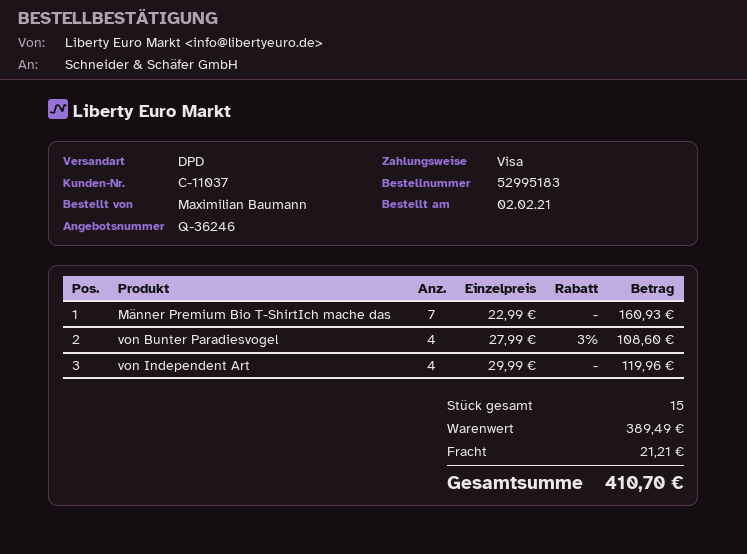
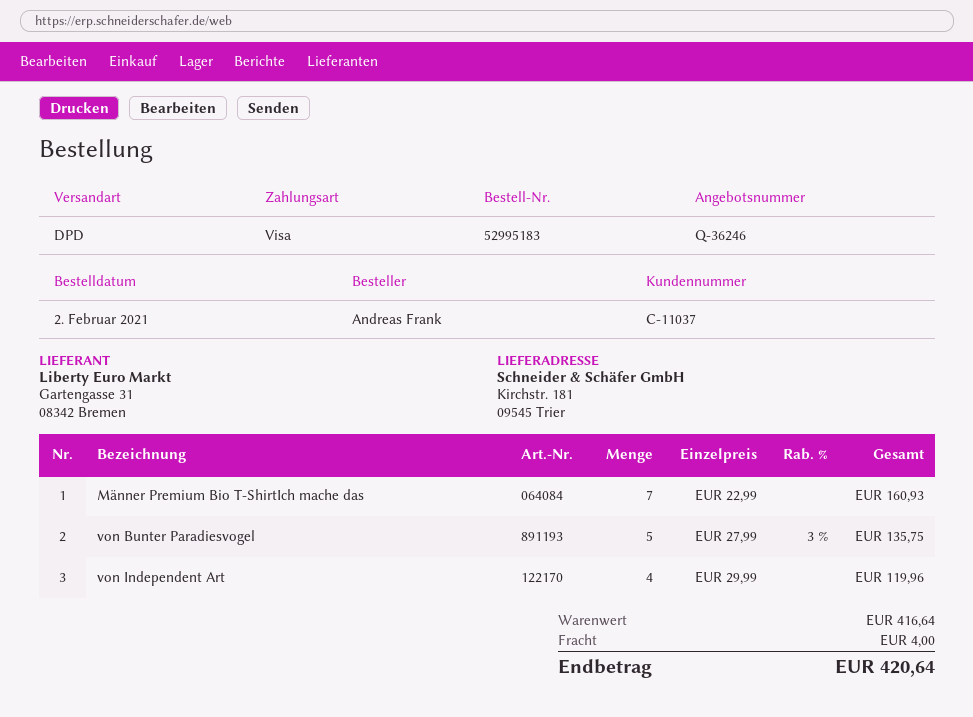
ordered by: Maximilian Baumann -> Andreas Frank
von Bunter Paradiesvogel: 4 x 27.99 - 3% = 108.60 -> 5 x 27.99 - 3% = 135.75
subtotal: 389.49 -> 416.64
shipping: 21.21 -> 4.00
total: 410.70 -> 420.64

